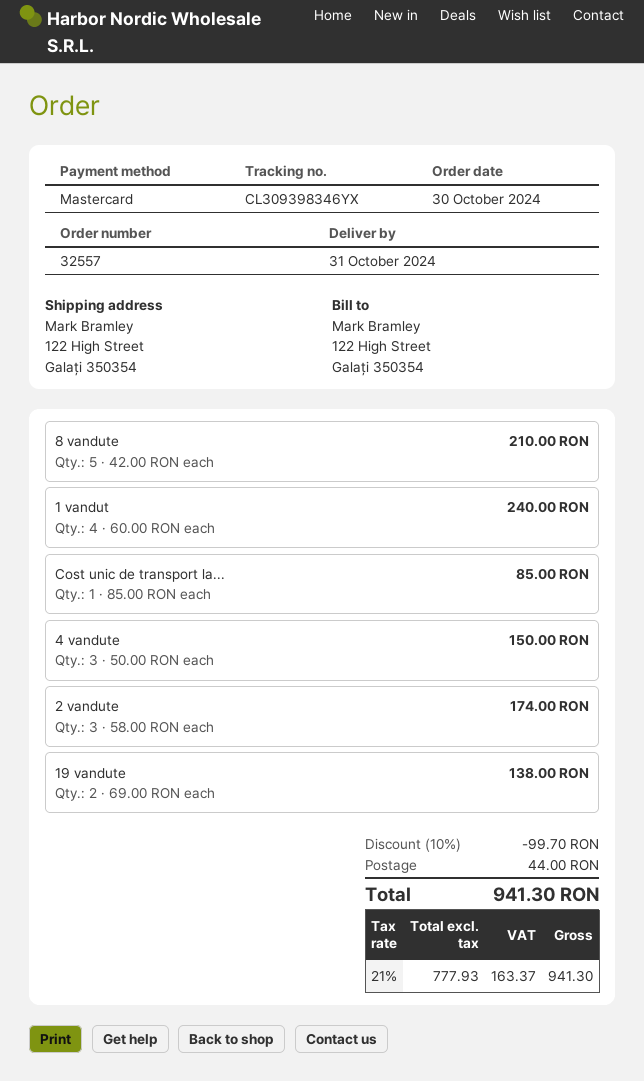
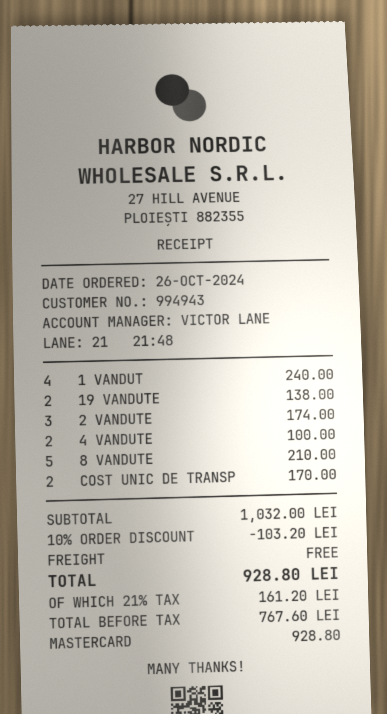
order date: 2024-10-30 -> 2024-10-26
Cost unic de transport la...: 1 for 85.00 -> 2 for 170.00
4 vandute: 3 for 150.00 -> 2 for 100.00
discount: 10% = 99.70 -> 10% = 103.20
shipping: 44.00 -> 0.00
net: 777.93 -> 767.60
tax: 21% = 163.37 -> 21% = 161.20
total: 941.30 -> 928.80

